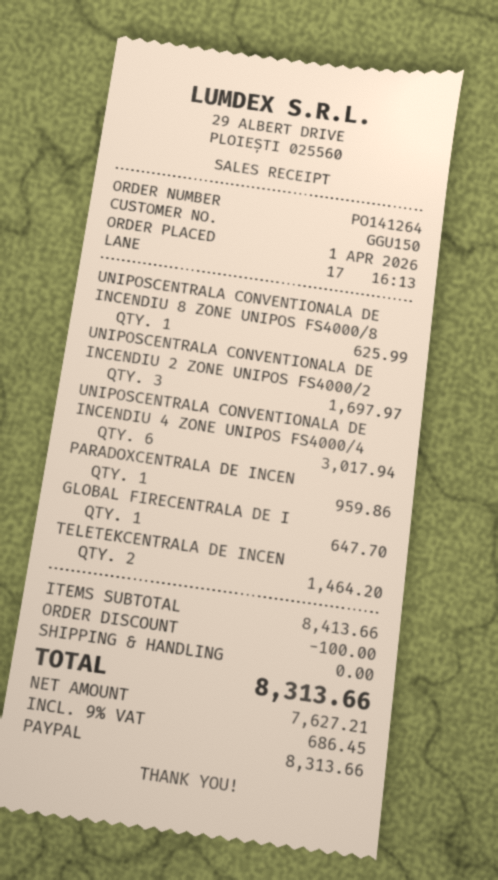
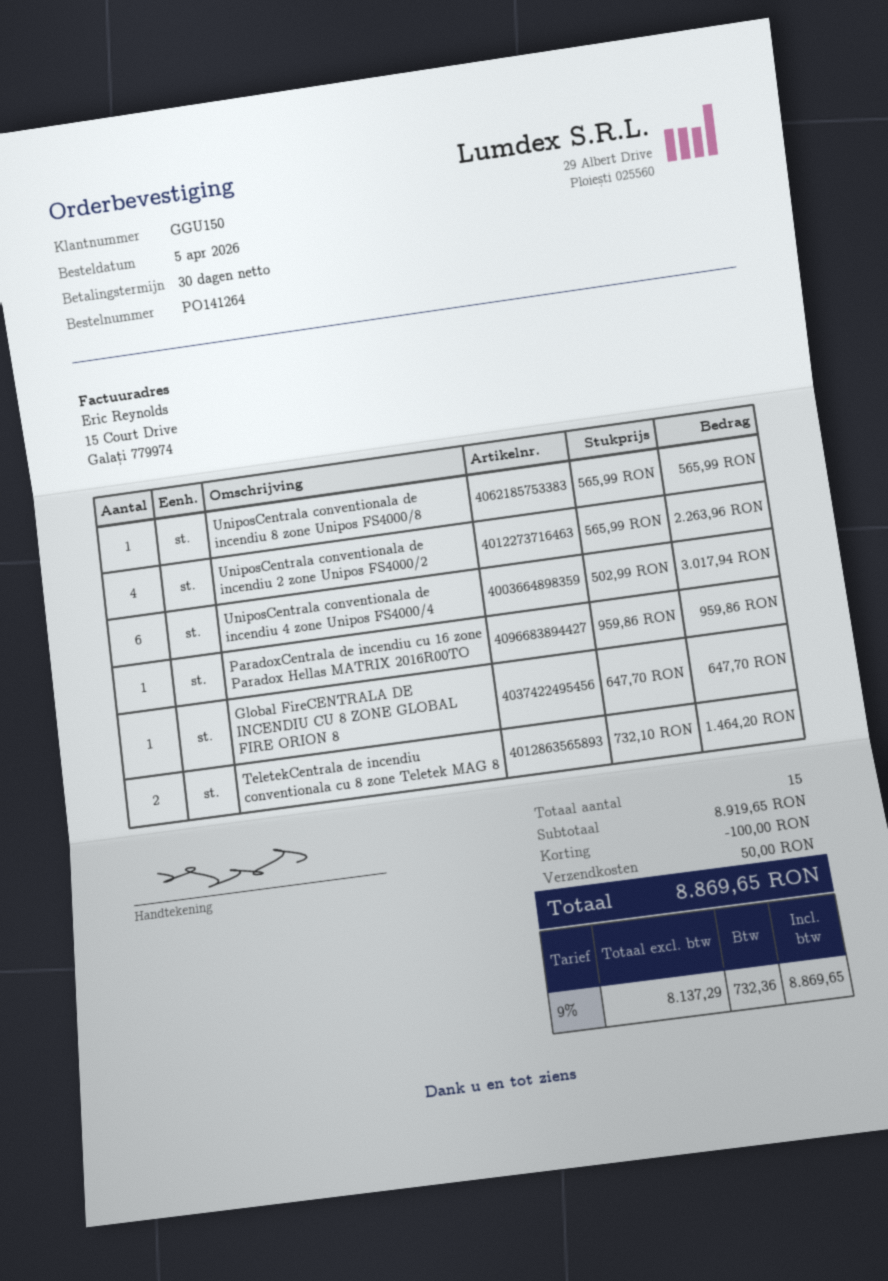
order date: 2026-04-01 -> 2026-04-05
UNIPOSCENTRALA CONVENTIONALA DE INCENDIU 8 ZONE UNIPOS FS4000/8: 1 for 625.99 -> 1 for 565.99
UNIPOSCENTRALA CONVENTIONALA DE INCENDIU 2 ZONE UNIPOS FS4000/2: 3 for 1697.97 -> 4 for 2263.96
subtotal: 8413.66 -> 8919.65
shipping: 0.00 -> 50.00
net: 7627.21 -> 8137.29
tax: 9% = 686.45 -> 9% = 732.36
total: 8313.66 -> 8869.65

